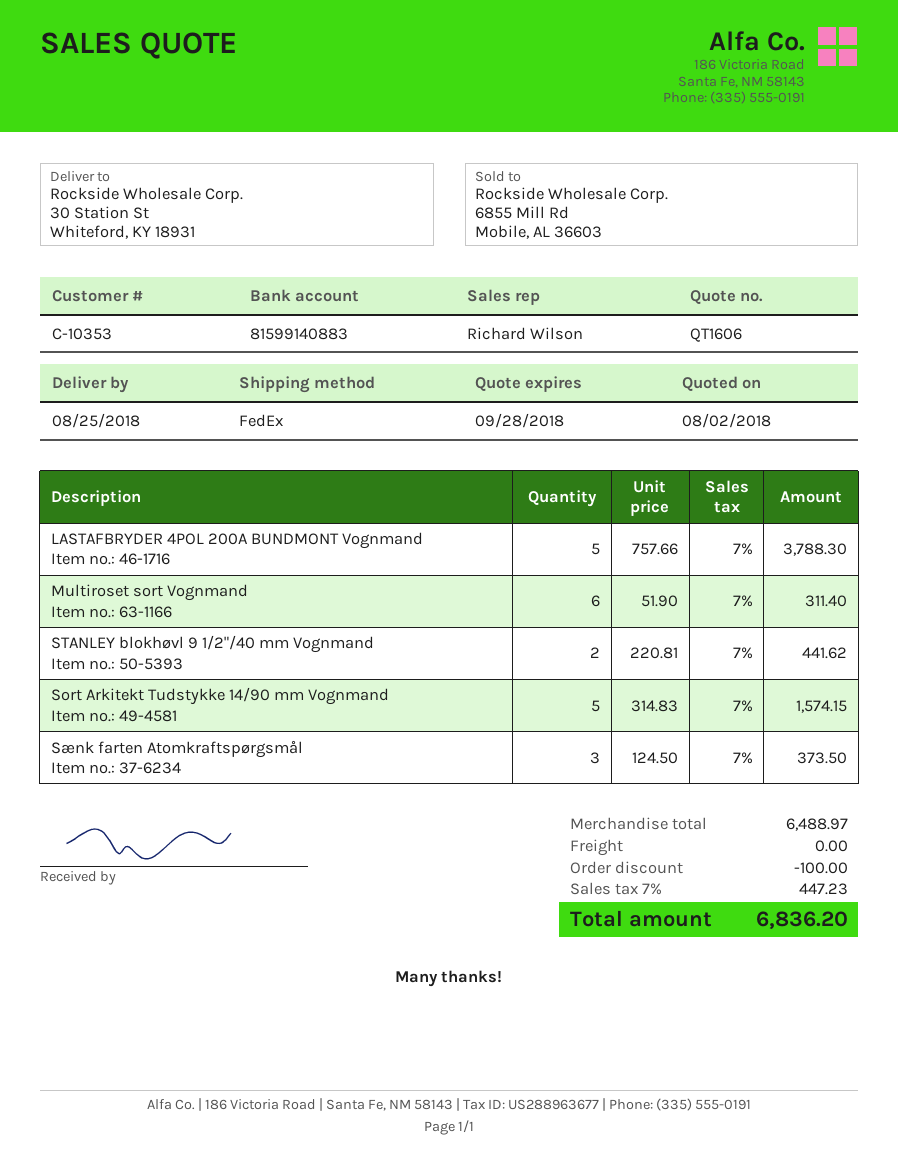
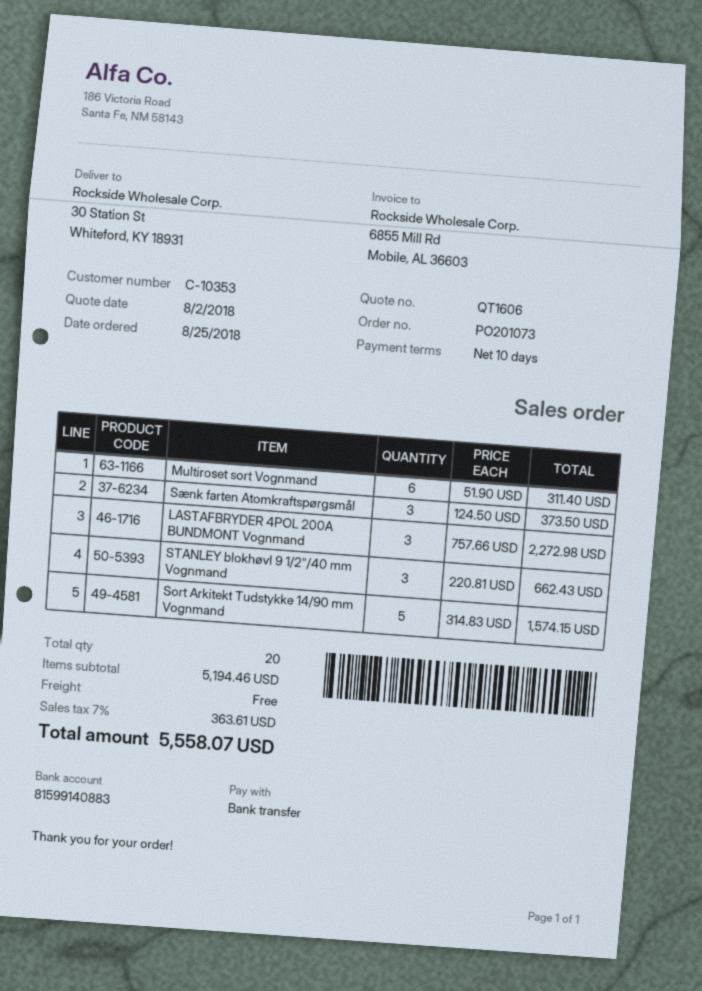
LASTAFBRYDER 4POL 200A BUNDMONT Vognmand: 5 x 757.66 = 3788.30 -> 3 x 757.66 = 2272.98
STANLEY blokhøvl 9 1/2"/40 mm Vognmand: 2 x 220.81 = 441.62 -> 3 x 220.81 = 662.43
subtotal: 6488.97 -> 5194.46
discount: 100.00 -> none
tax: 7% = 447.23 -> 7% = 363.61
total: 6836.20 -> 5558.07

